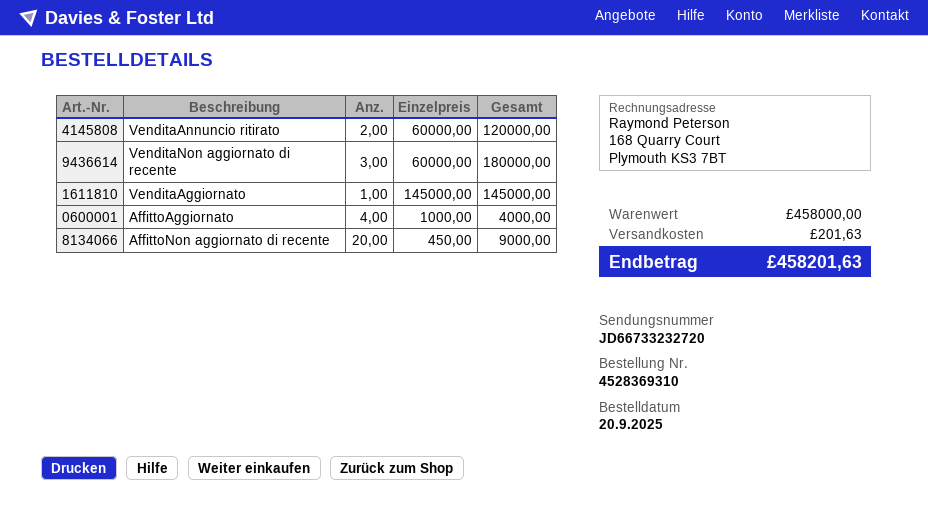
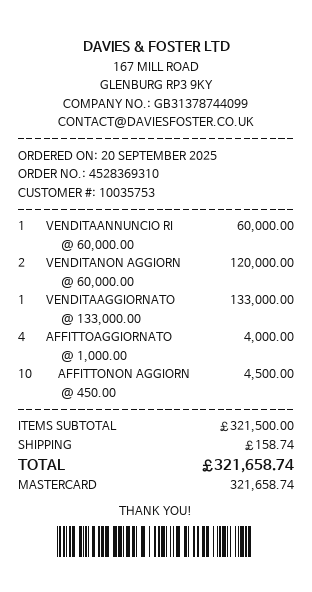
VenditaAnnuncio ritirato: 2 x 60000.00 = 120000.00 -> 1 x 60000.00 = 60000.00
VenditaNon aggiornato di recente: 3 x 60000.00 = 180000.00 -> 2 x 60000.00 = 120000.00
VenditaAggiornato: 1 x 145000.00 = 145000.00 -> 1 x 133000.00 = 133000.00
AffittoNon aggiornato di recente: 20 x 450.00 = 9000.00 -> 10 x 450.00 = 4500.00
subtotal: 458000.00 -> 321500.00
shipping: 201.63 -> 158.74
total: 458201.63 -> 321658.74

